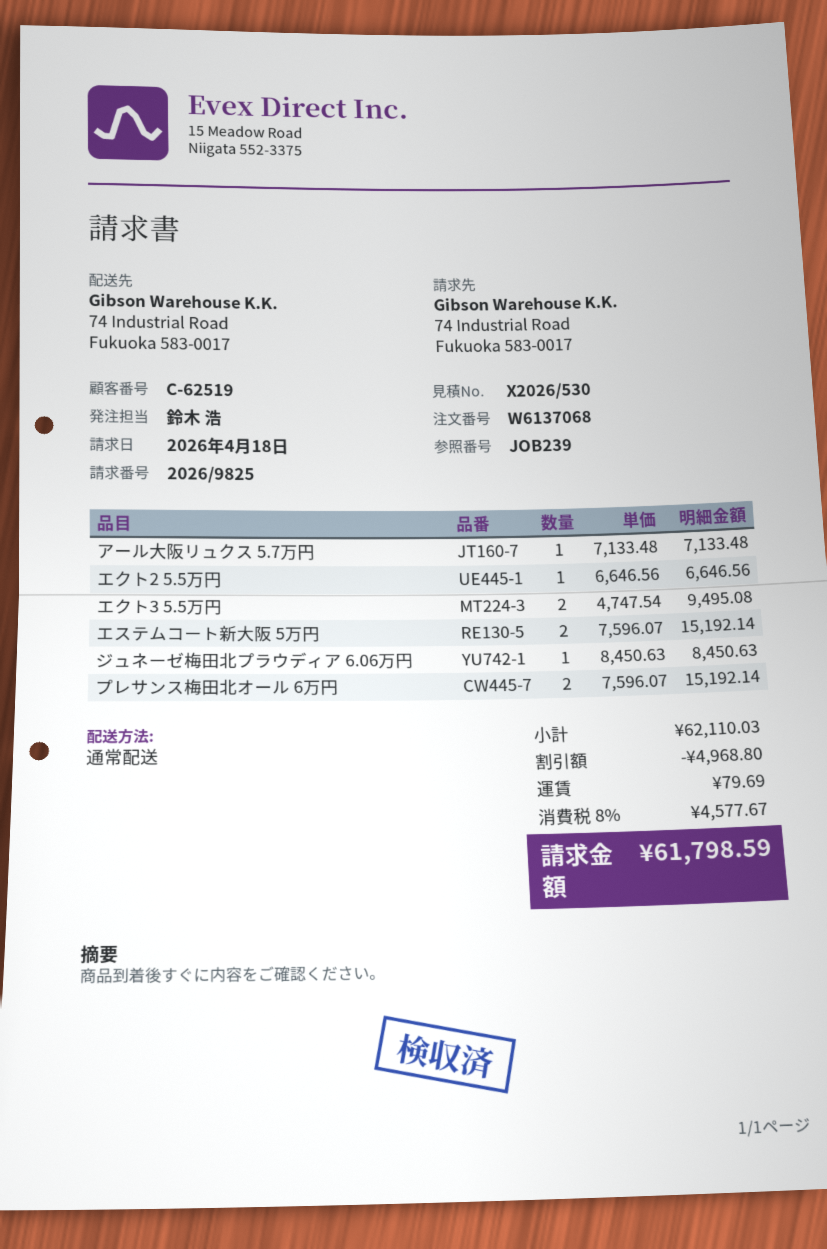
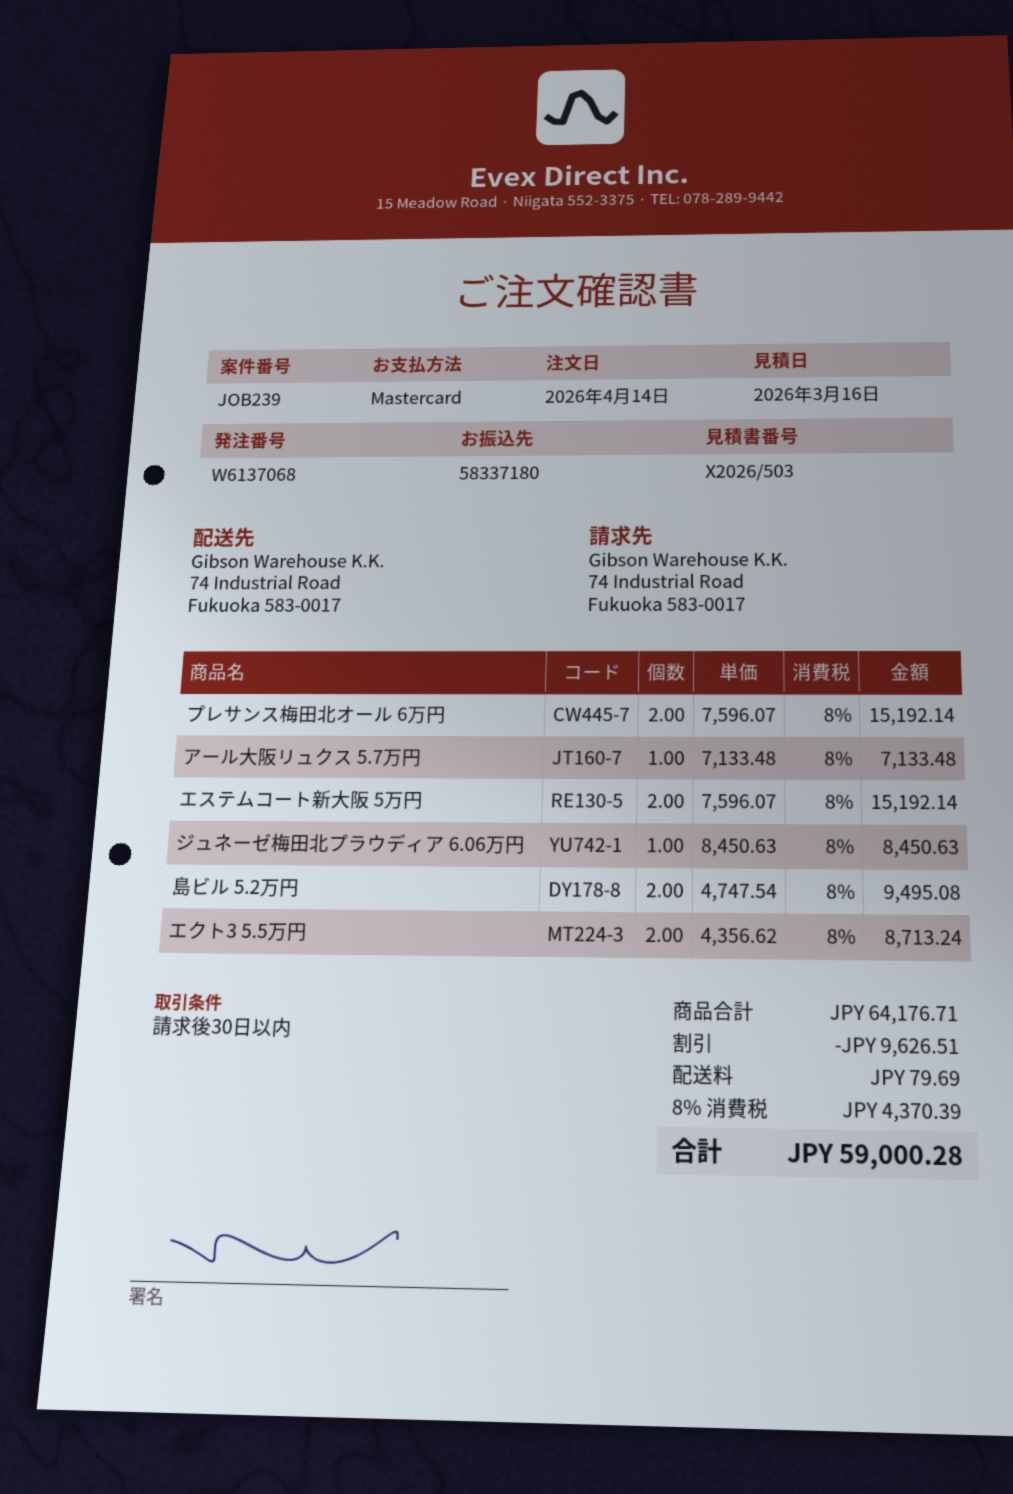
quote number: X2026/530 -> X2026/503
エクト2 5.5万円: 1 x 6646.56 = 6646.56 -> none
エクト3 5.5万円: 2 x 4747.54 = 9495.08 -> 2 x 4356.62 = 8713.24
島ビル 5.2万円: none -> 2 x 4747.54 = 9495.08
subtotal: 62110.03 -> 64176.71
discount: 4968.80 -> 9626.51
tax: 8% = 4577.67 -> 8% = 4370.39
total: 61798.59 -> 59000.28

